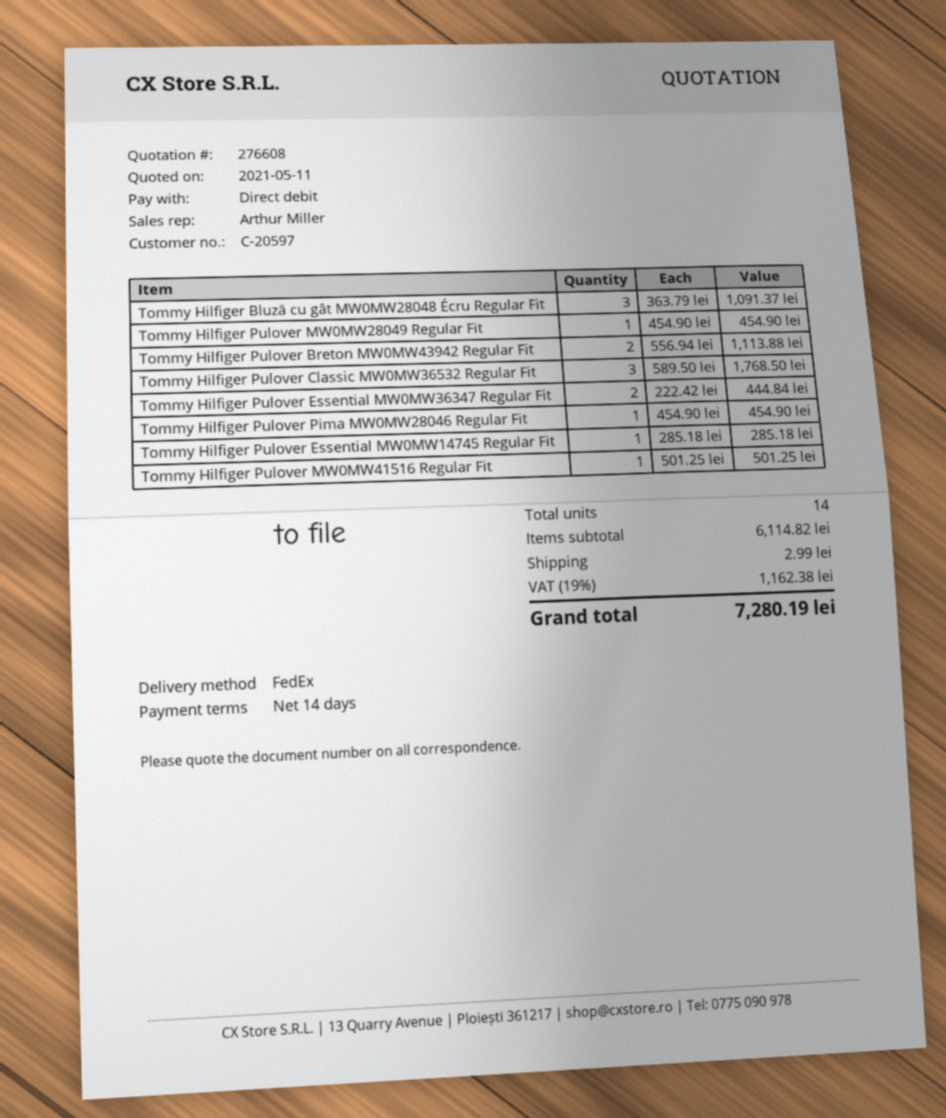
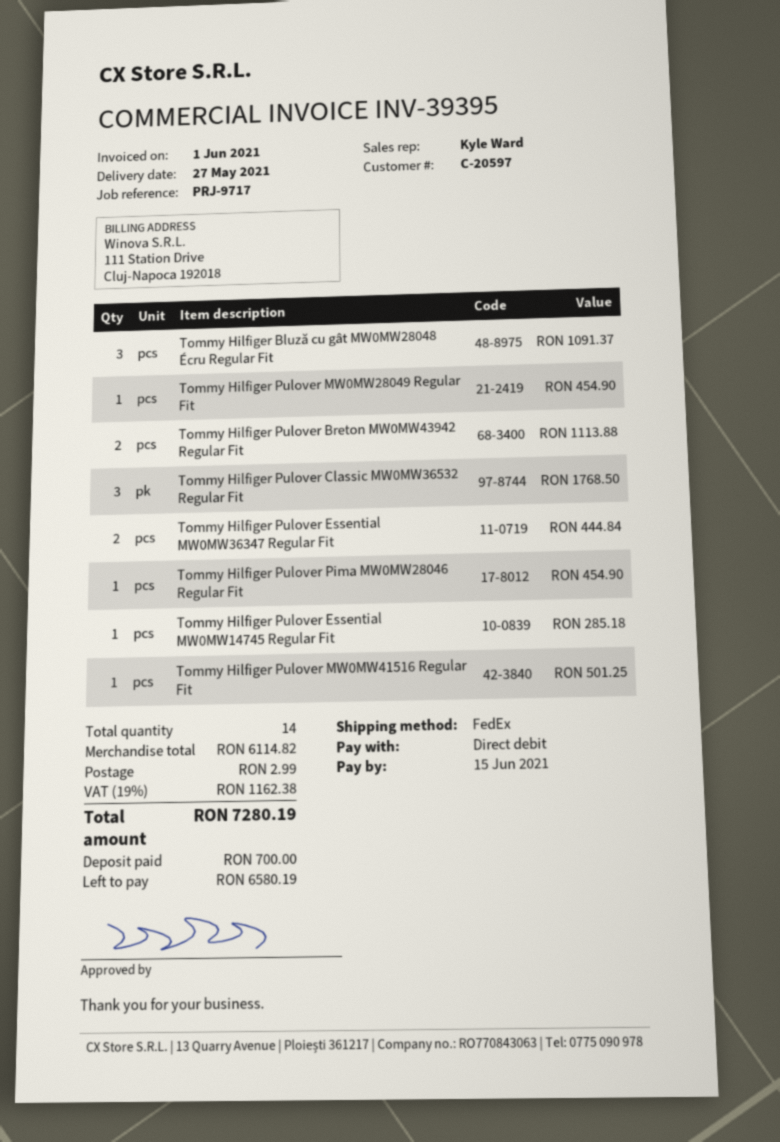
sales rep: Arthur Miller -> Kyle Ward

